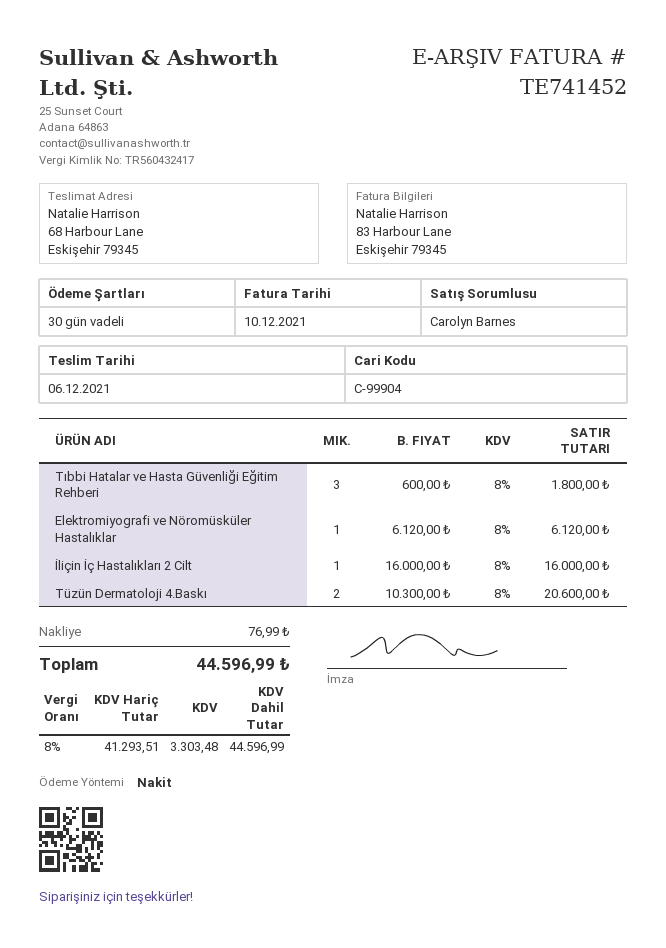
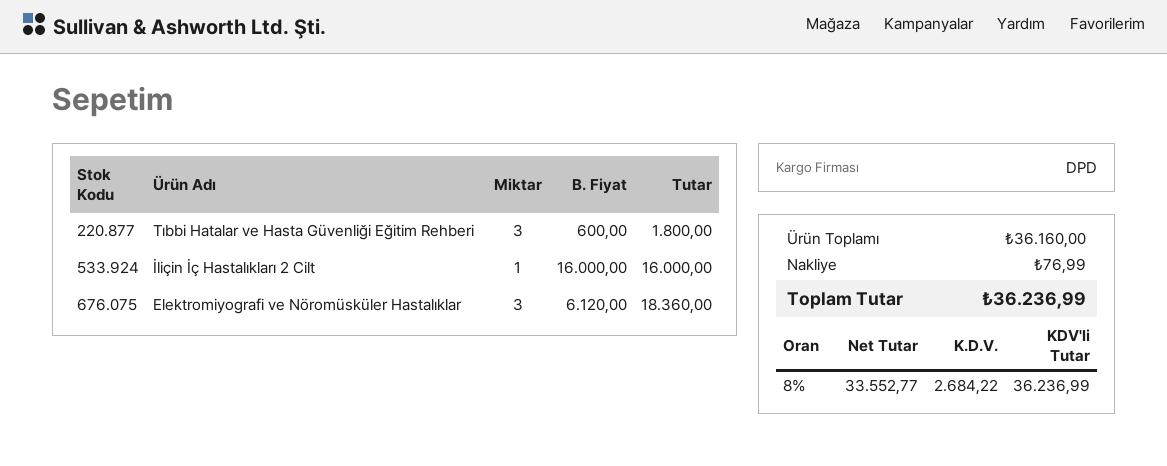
Elektromiyografi ve Nöromüsküler Hastalıklar: 1 x 6120.00 = 6120.00 -> 3 x 6120.00 = 18360.00
Tüzün Dermatoloji 4.Baskı: 2 x 10300.00 = 20600.00 -> none
net: 41293.51 -> 33552.77
tax: 8% = 3303.48 -> 8% = 2684.22
total: 44596.99 -> 36236.99

